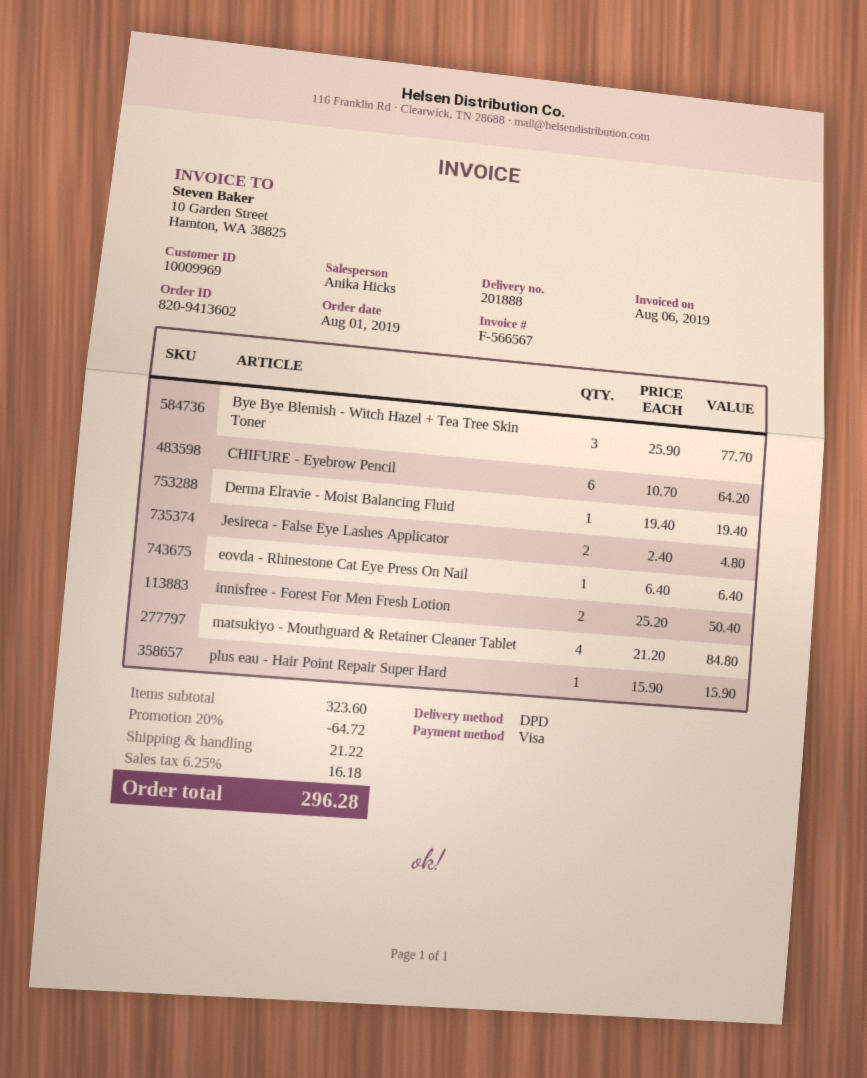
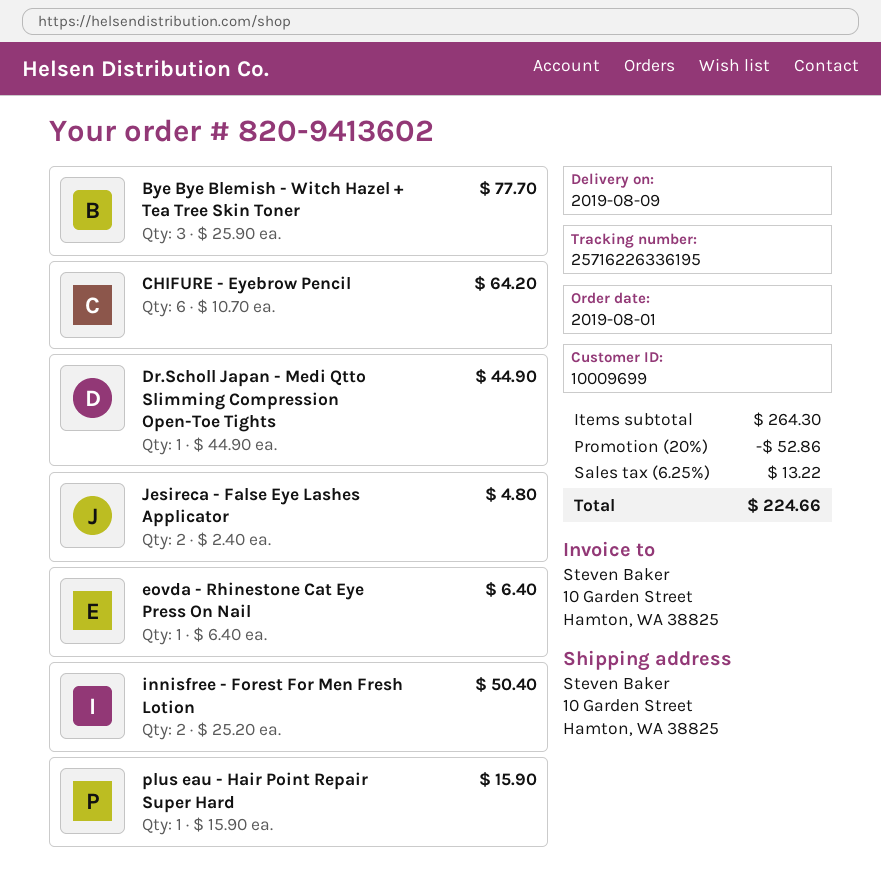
customer number: 10009969 -> 10009699
Derma Elravie - Moist Balancing Fluid: 1 x 19.40 = 19.40 -> none
matsukiyo - Mouthguard & Retainer Cleaner Tablet: 4 x 21.20 = 84.80 -> none
Dr.Scholl Japan - Medi Qtto Slimming Compression Open-Toe Tights: none -> 1 x 44.90 = 44.90
subtotal: 323.60 -> 264.30
discount: 20% = 64.72 -> 20% = 52.86
shipping: 21.22 -> none
tax: 6.25% = 16.18 -> 6.25% = 13.22
total: 296.28 -> 224.66

